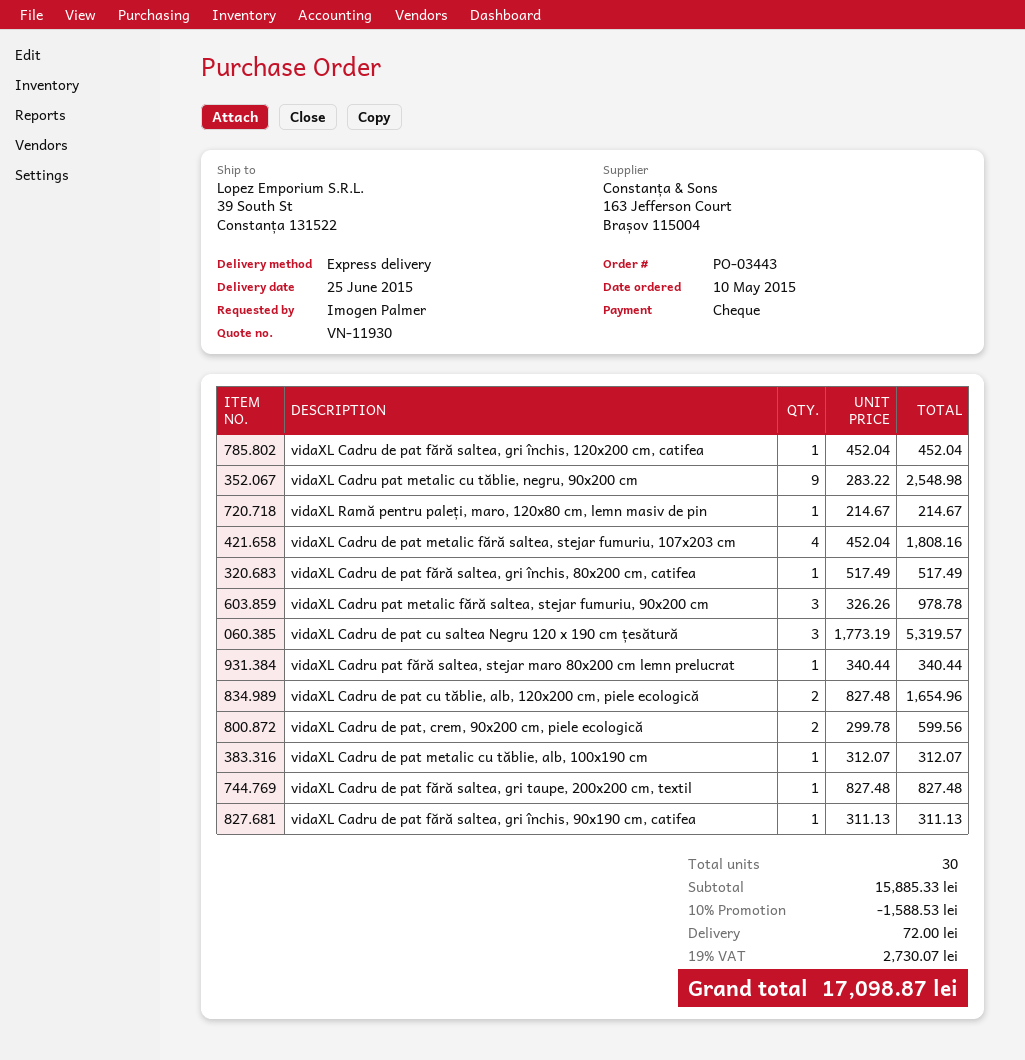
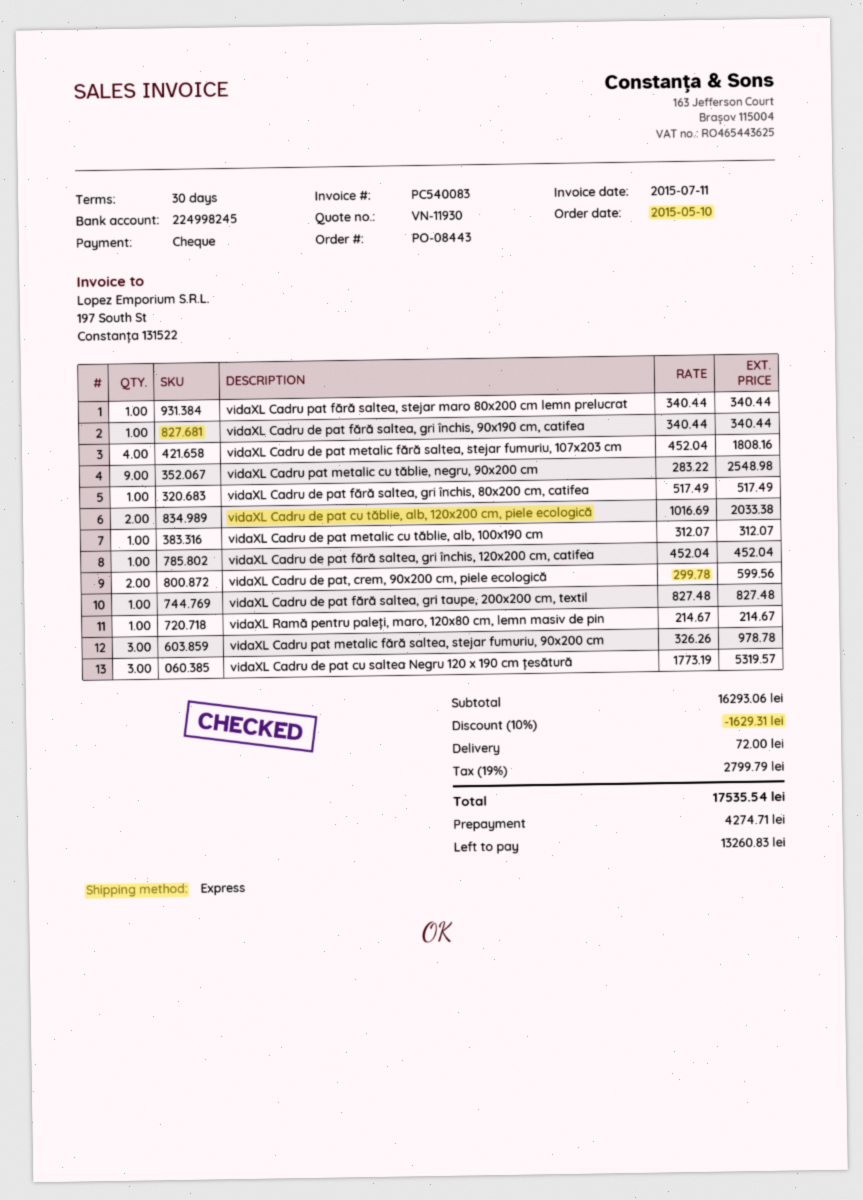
order number: PO-03443 -> PO-08443
vidaXL Cadru de pat cu tăblie, alb, 120x200 cm, piele ecologică: 2 x 827.48 = 1654.96 -> 2 x 1016.69 = 2033.38
vidaXL Cadru de pat fără saltea, gri închis, 90x190 cm, catifea: 1 x 311.13 = 311.13 -> 1 x 340.44 = 340.44
subtotal: 15885.33 -> 16293.06
discount: 10% = 1588.53 -> 10% = 1629.31
tax: 19% = 2730.07 -> 19% = 2799.79
total: 17098.87 -> 17535.54

